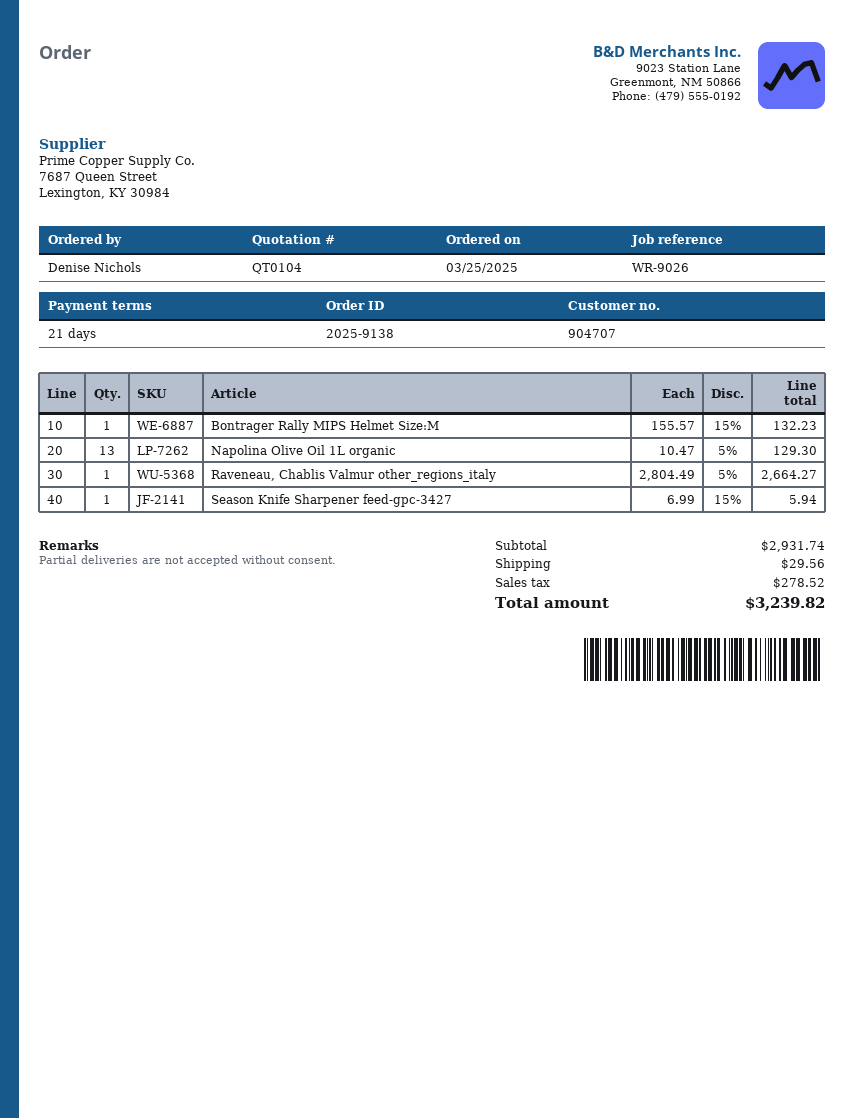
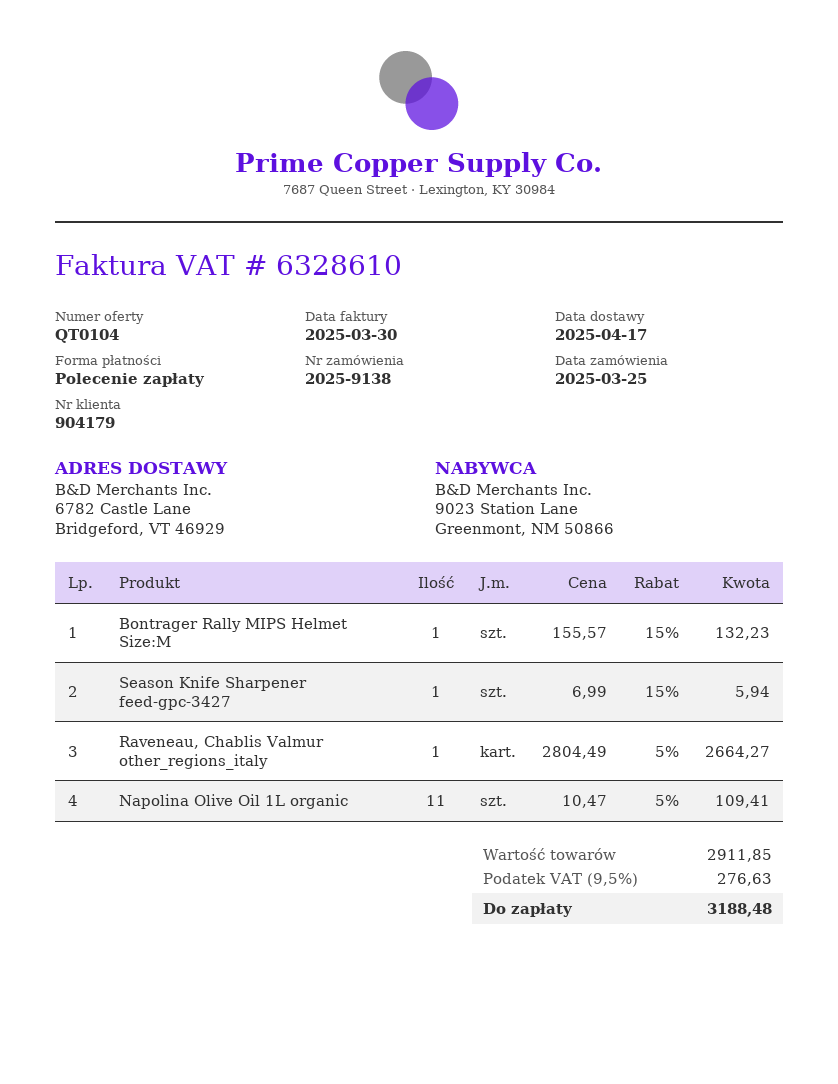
customer number: 904707 -> 904179
Napolina Olive Oil 1L organic: 13 x 10.47 - 5% = 129.30 -> 11 x 10.47 - 5% = 109.41
subtotal: 2931.74 -> 2911.85
shipping: 29.56 -> none
tax: 278.52 -> 276.63
total: 3239.82 -> 3188.48

